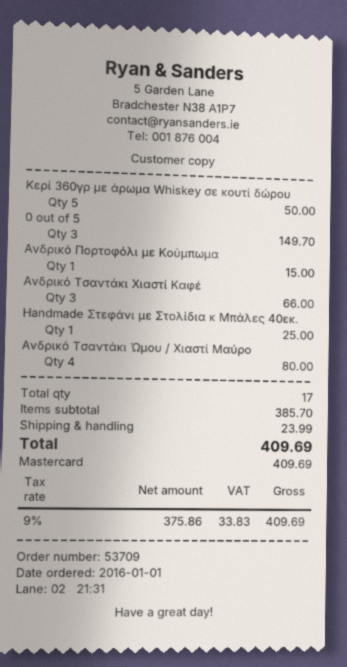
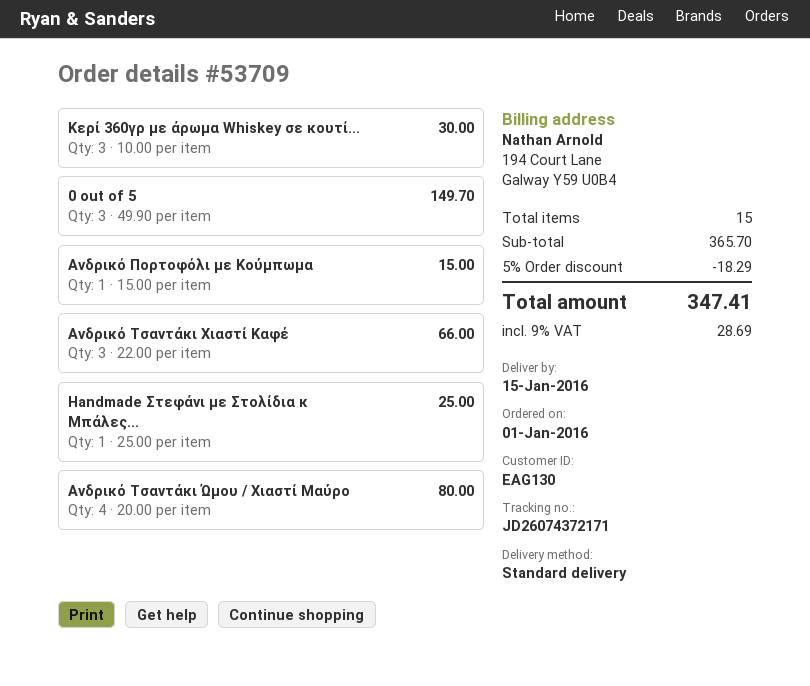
Κερί 360γρ με άρωμα Whiskey σε κουτί δώρου: 5 for 50.00 -> 3 for 30.00
total quantity: 17 -> 15
subtotal: 385.70 -> 365.70
discount: none -> 5% = 18.29
shipping: 23.99 -> none
tax: 9% = 33.83 -> 9% = 28.69
total: 409.69 -> 347.41

